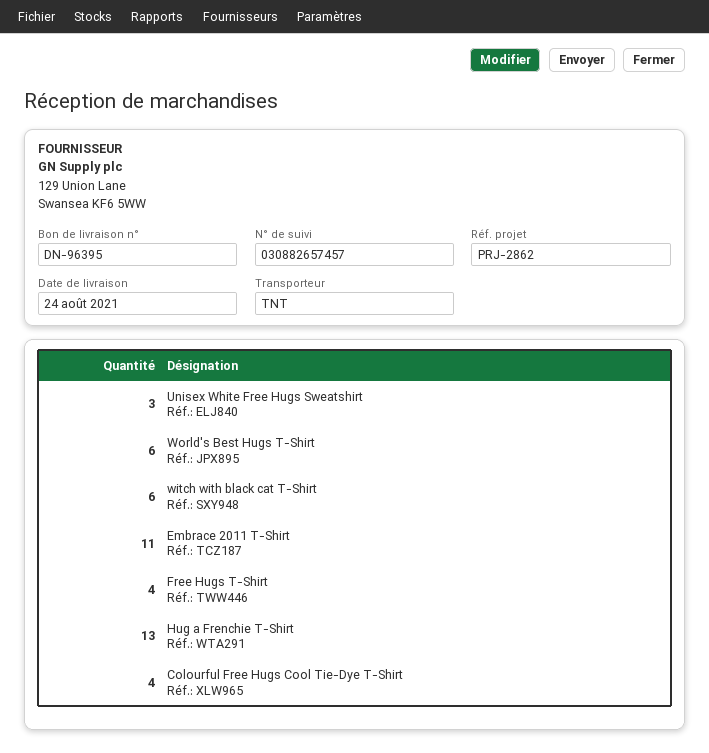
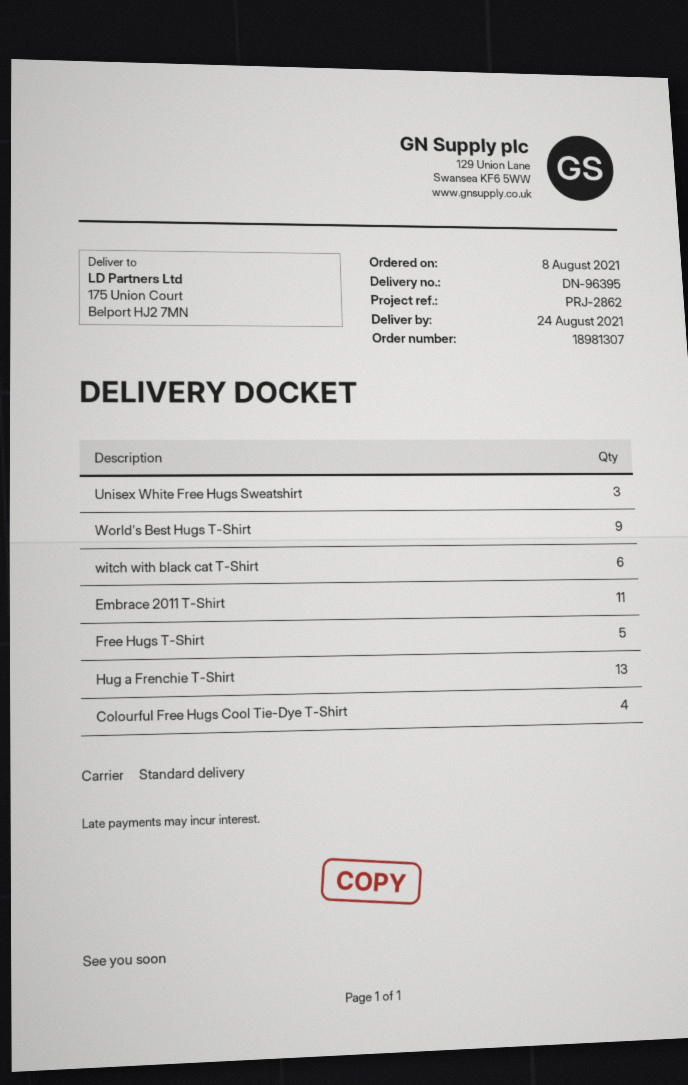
shipping method: TNT -> standard
World's Best Hugs T-Shirt: 6 -> 9
Free Hugs T-Shirt: 4 -> 5

